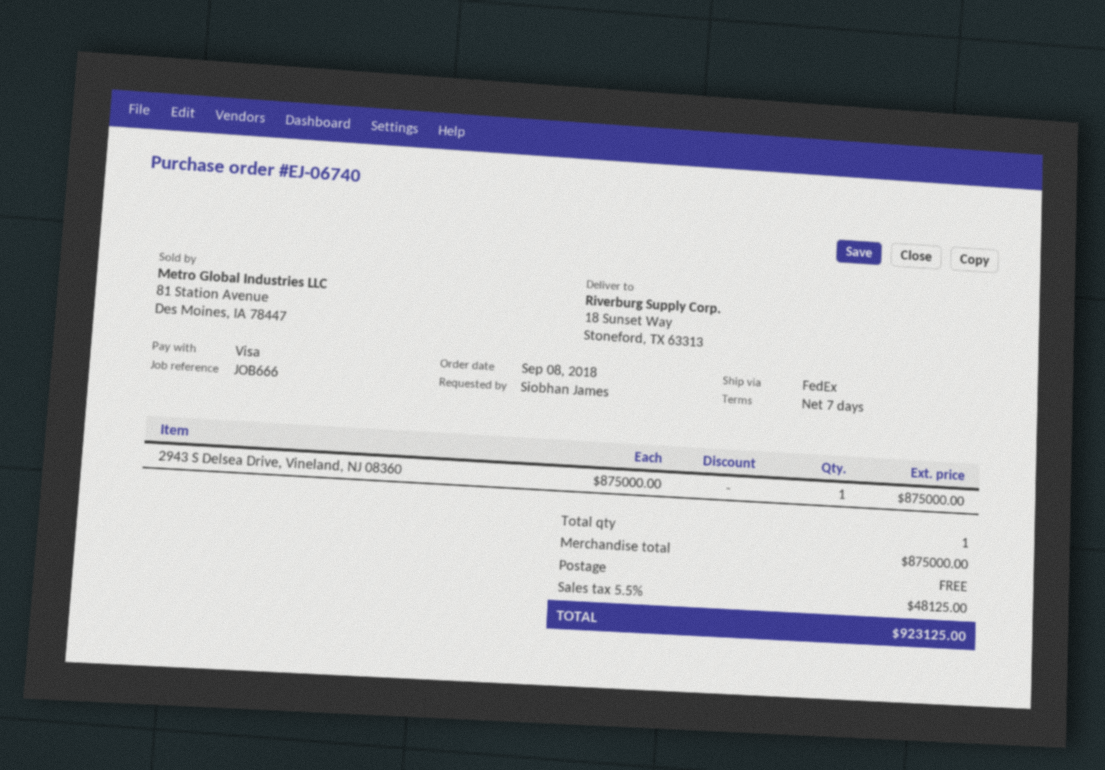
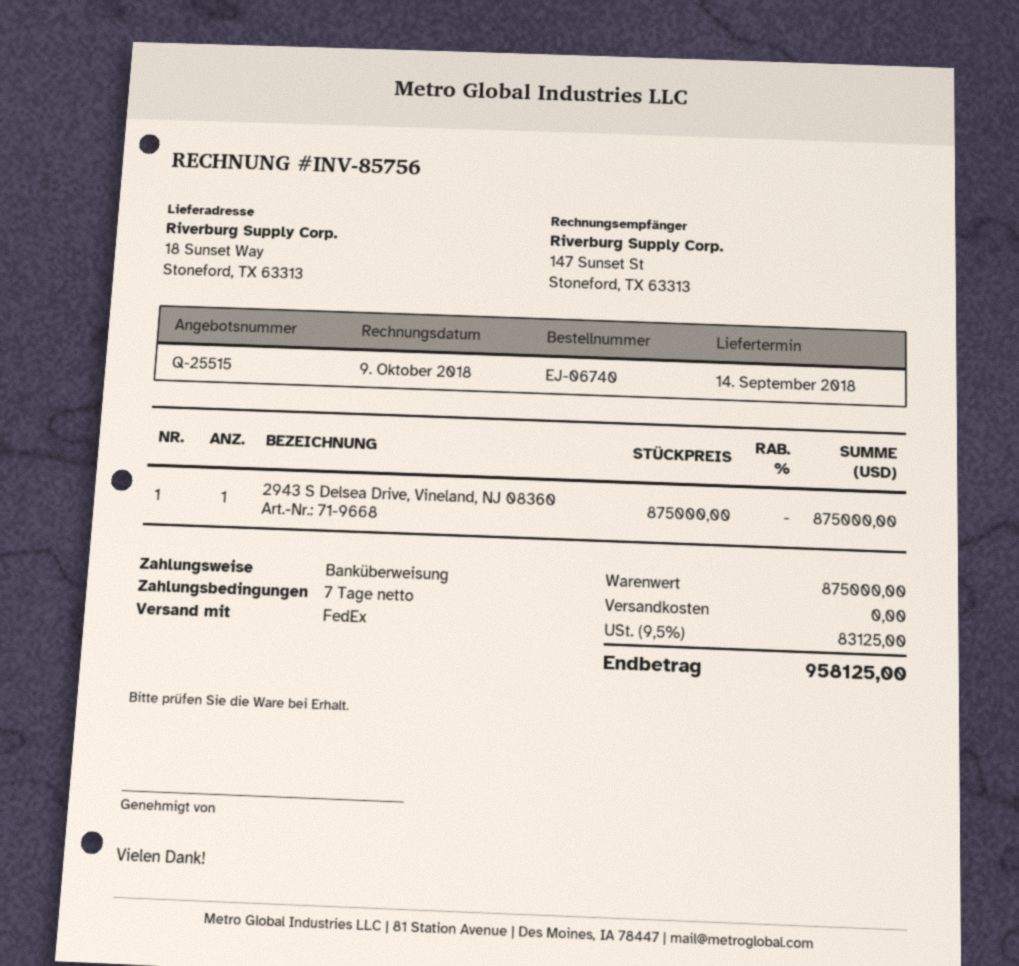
payment method: Visa -> bank transfer
tax: 5.5% = 48125.00 -> 9.5% = 83125.00
total: 923125.00 -> 958125.00

